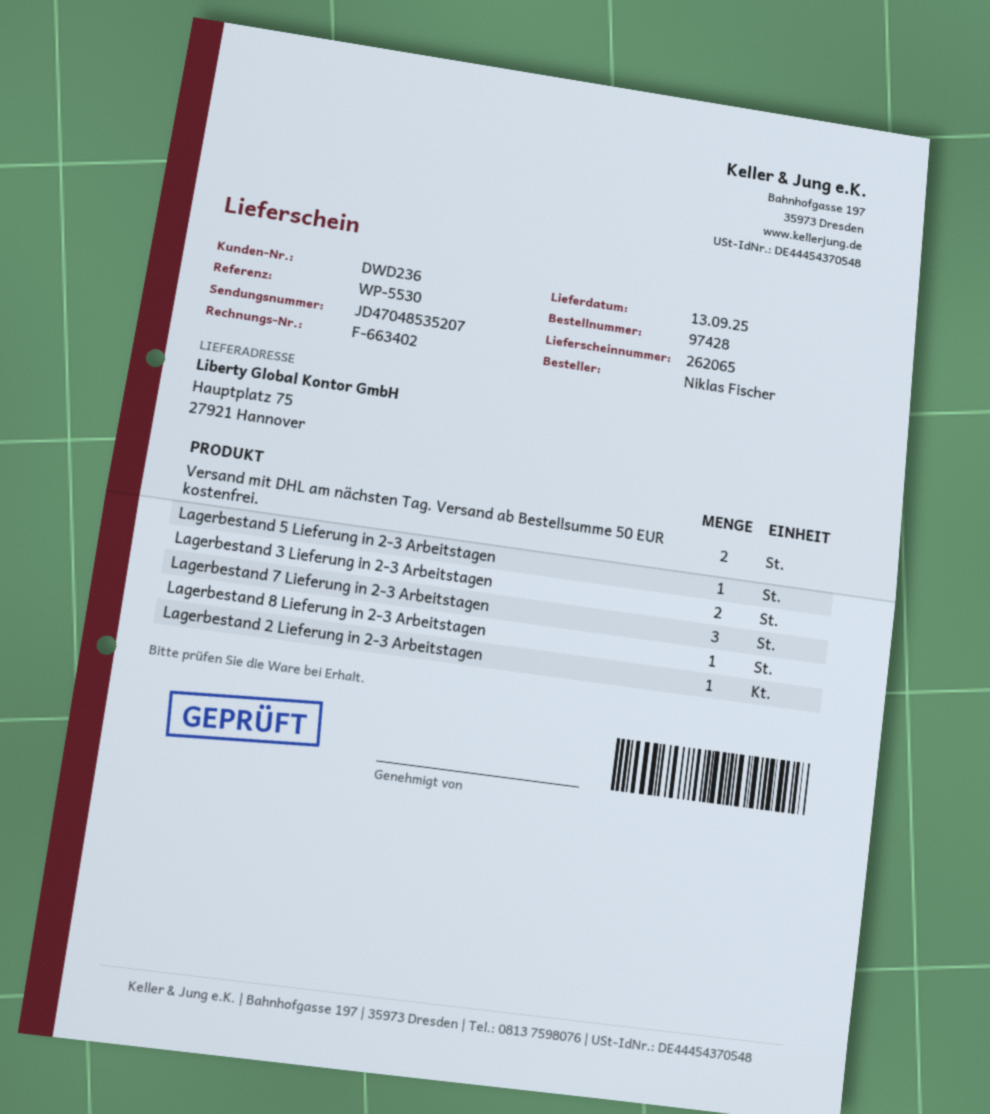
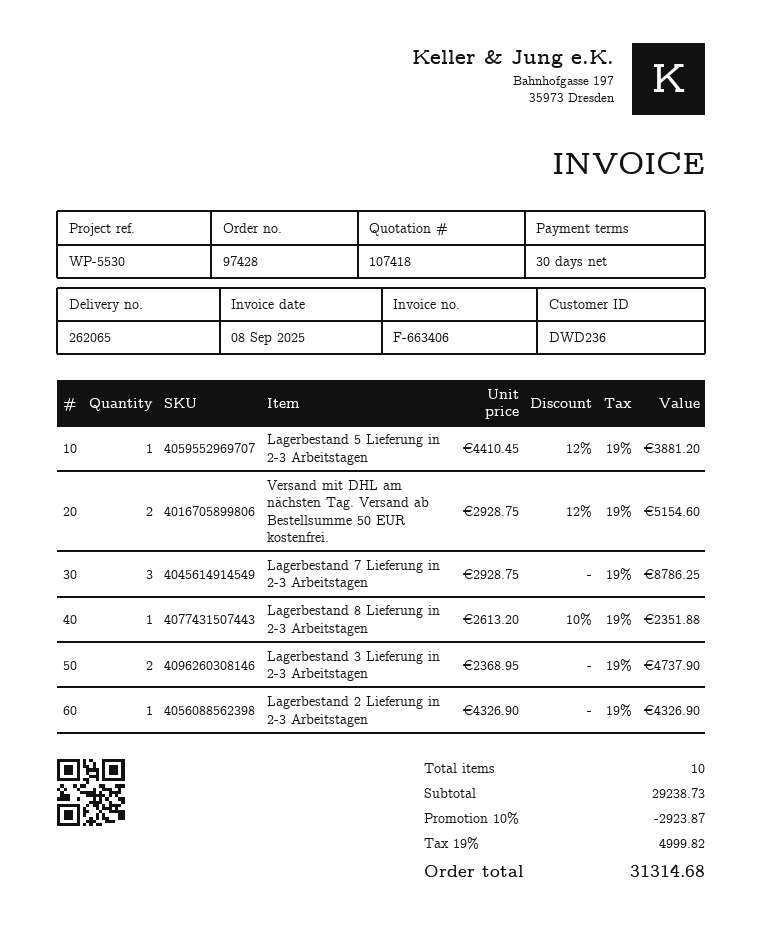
invoice number: F-663402 -> F-663406

